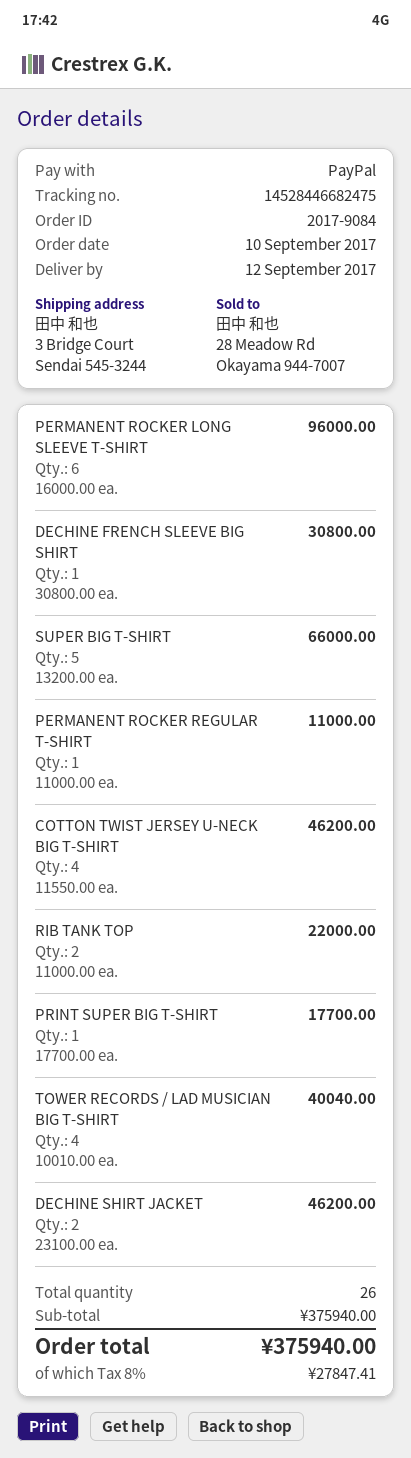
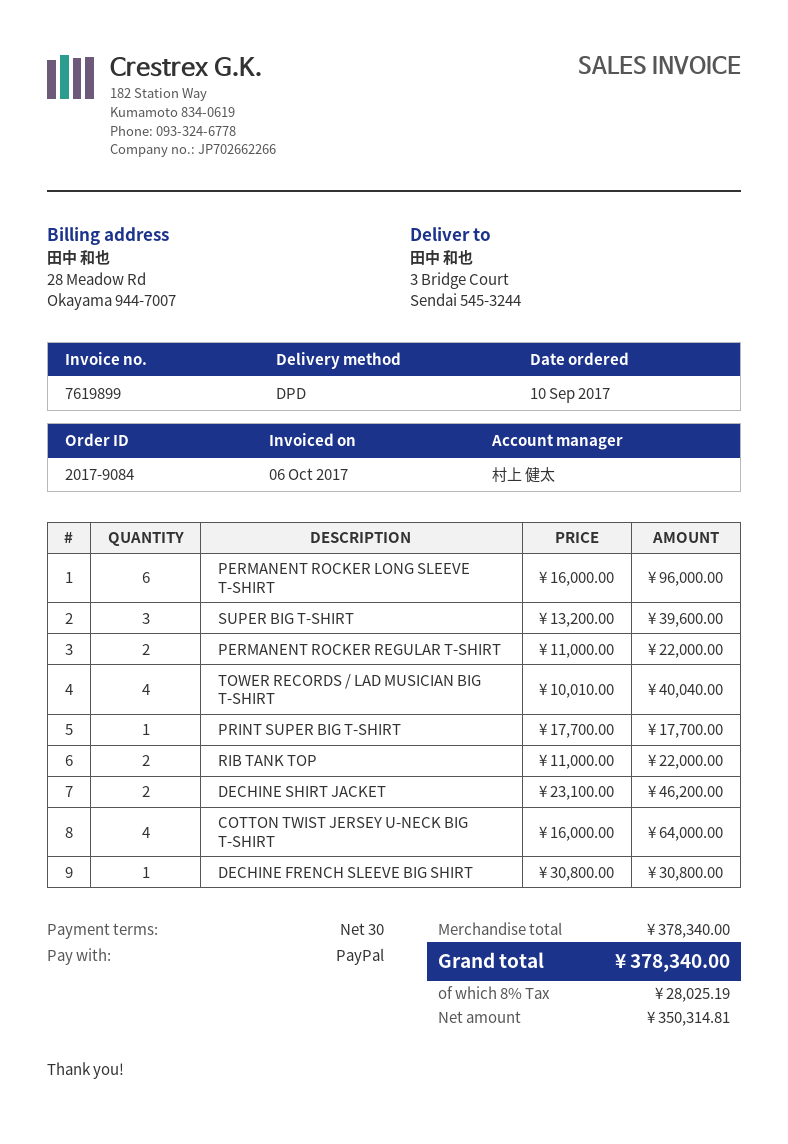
SUPER BIG T-SHIRT: 5 x 13200.00 = 66000.00 -> 3 x 13200.00 = 39600.00
PERMANENT ROCKER REGULAR T-SHIRT: 1 x 11000.00 = 11000.00 -> 2 x 11000.00 = 22000.00
COTTON TWIST JERSEY U-NECK BIG T-SHIRT: 4 x 11550.00 = 46200.00 -> 4 x 16000.00 = 64000.00
subtotal: 375940.00 -> 378340.00
tax: 8% = 27847.41 -> 8% = 28025.19
total: 375940.00 -> 378340.00

